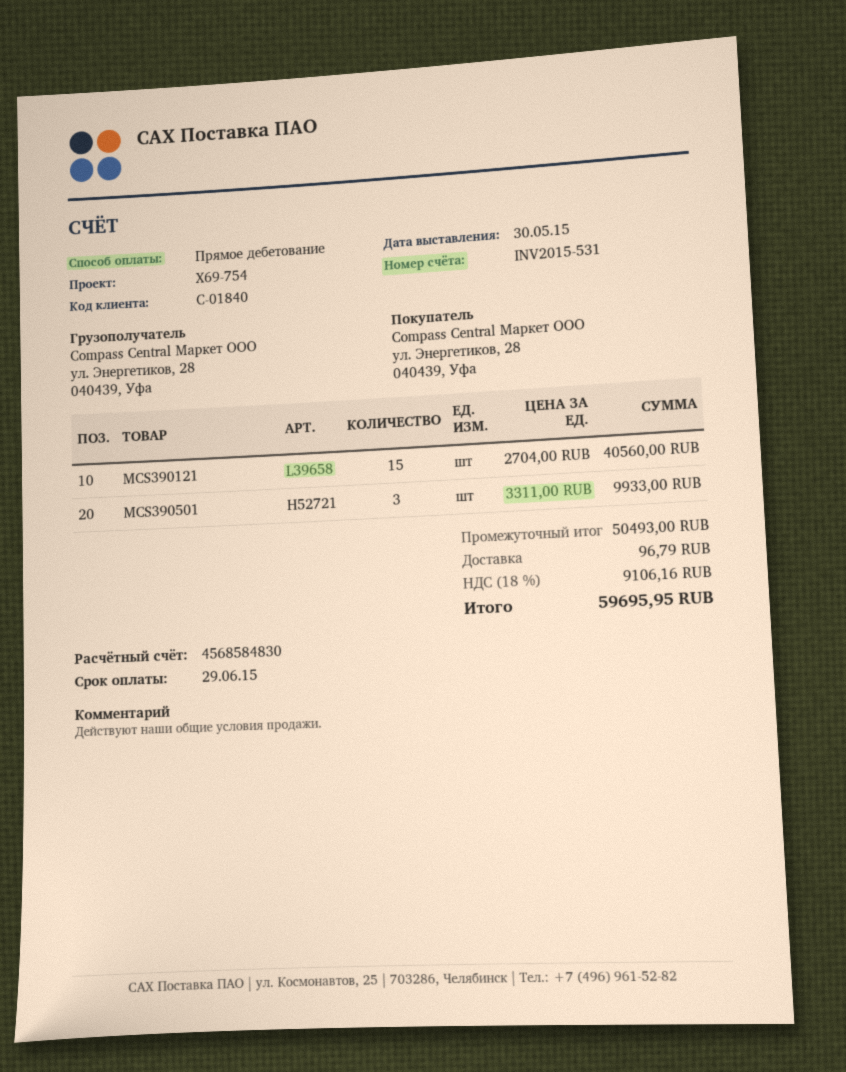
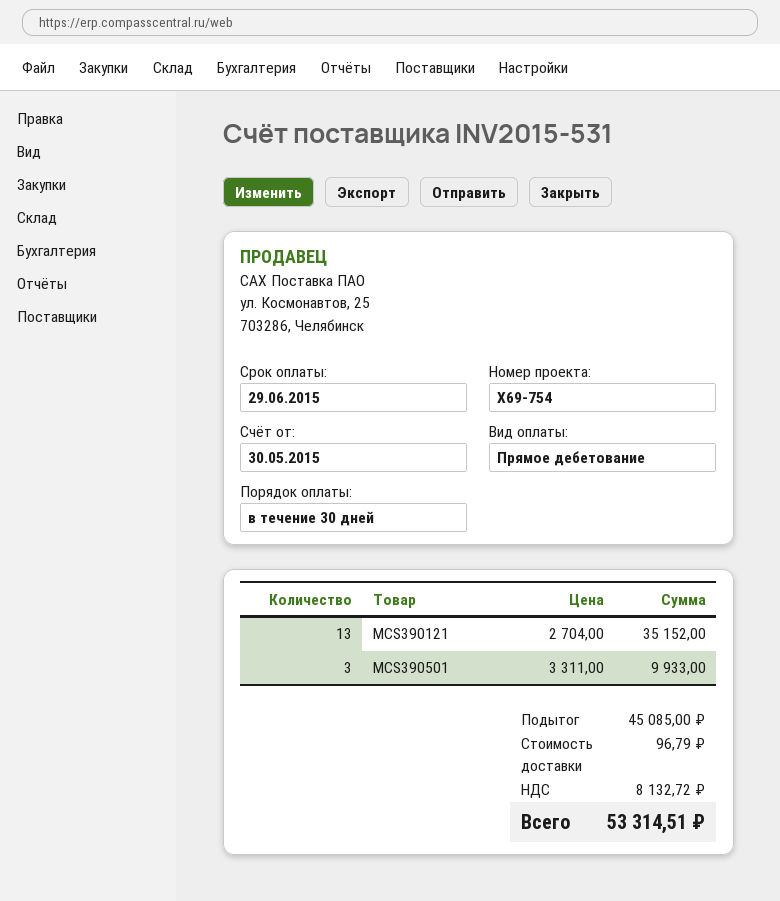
MCS390121: 15 x 2704.00 = 40560.00 -> 13 x 2704.00 = 35152.00
subtotal: 50493.00 -> 45085.00
tax: 9106.16 -> 8132.72
total: 59695.95 -> 53314.51

